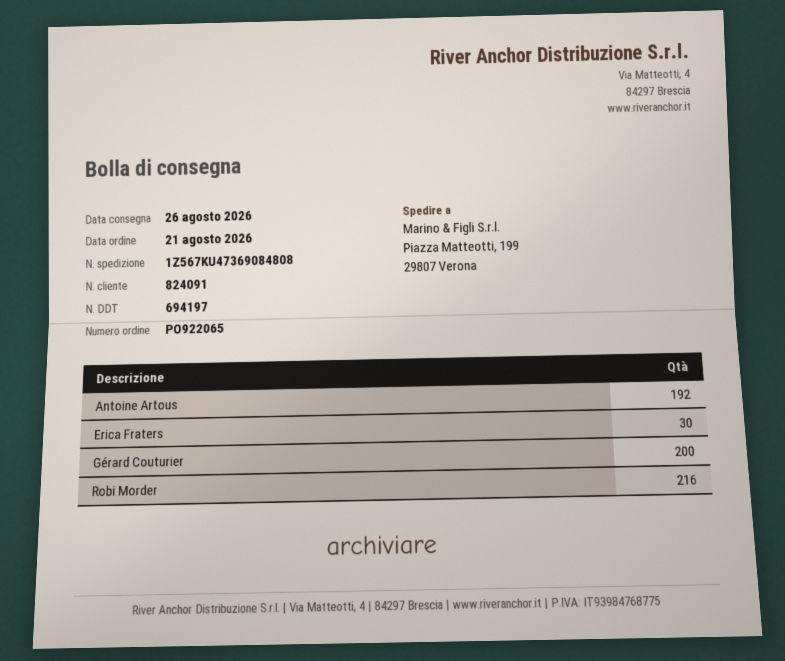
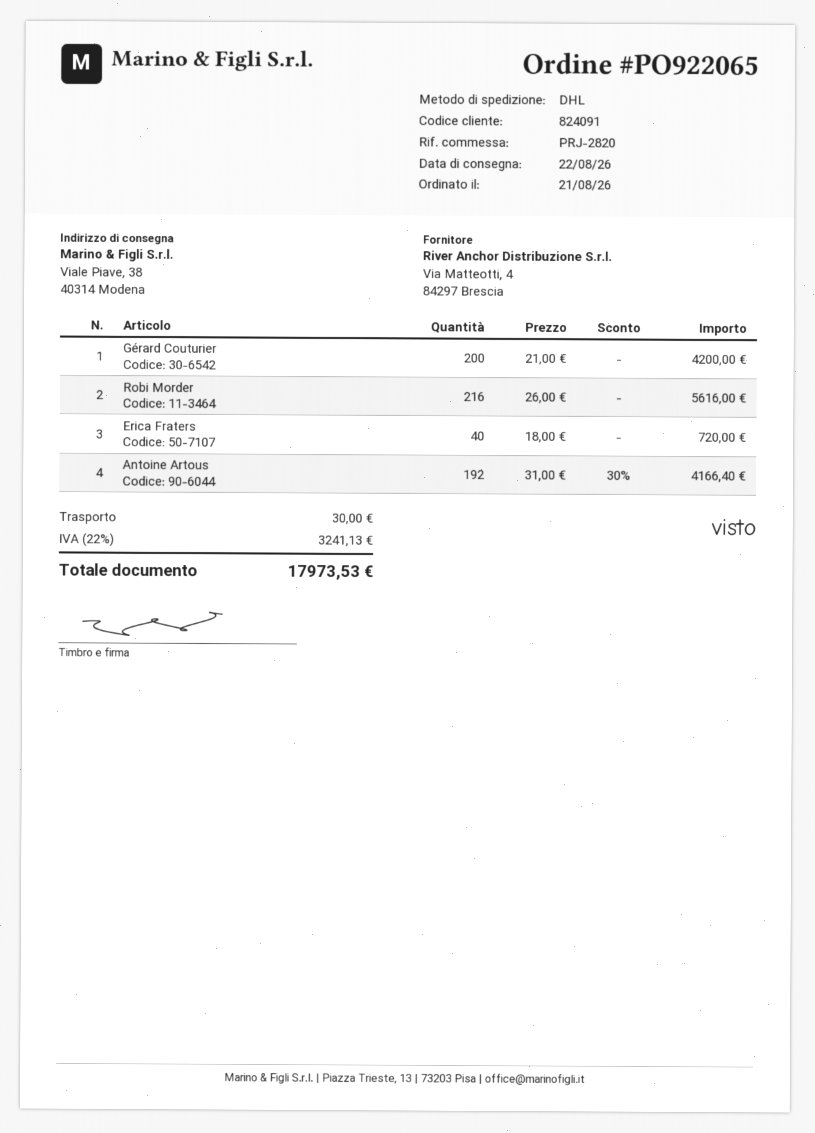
delivery date: 2026-08-26 -> 2026-08-22
ship to: Piazza Matteotti, 199, 29807 Verona -> Viale Piave, 38, 40314 Modena
Erica Fraters: 30 -> 40

